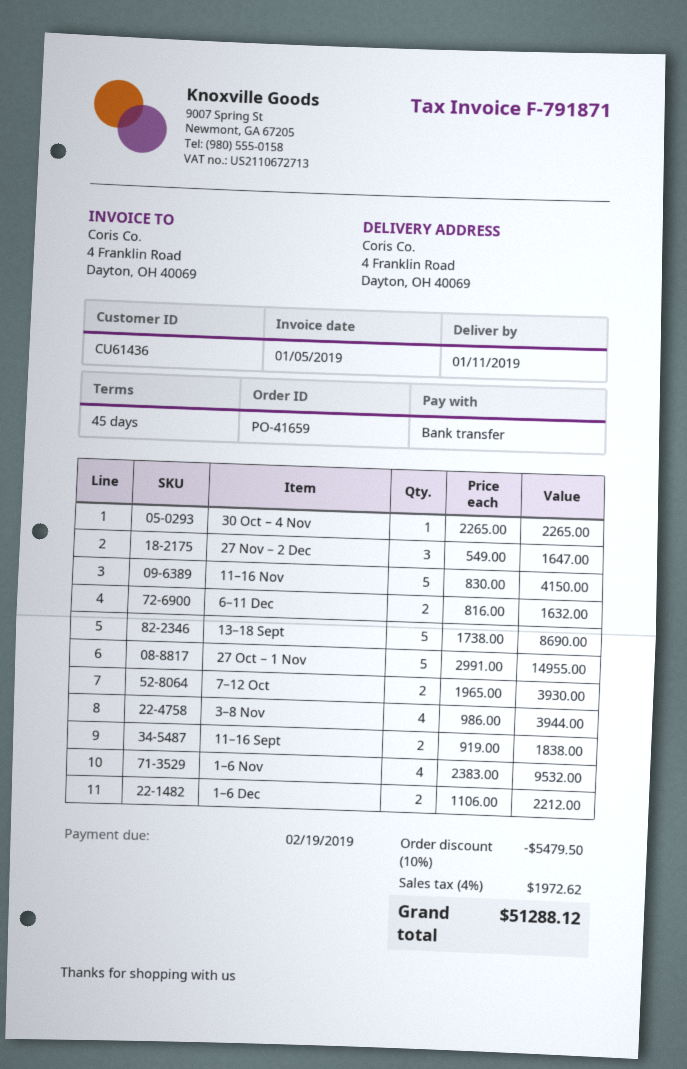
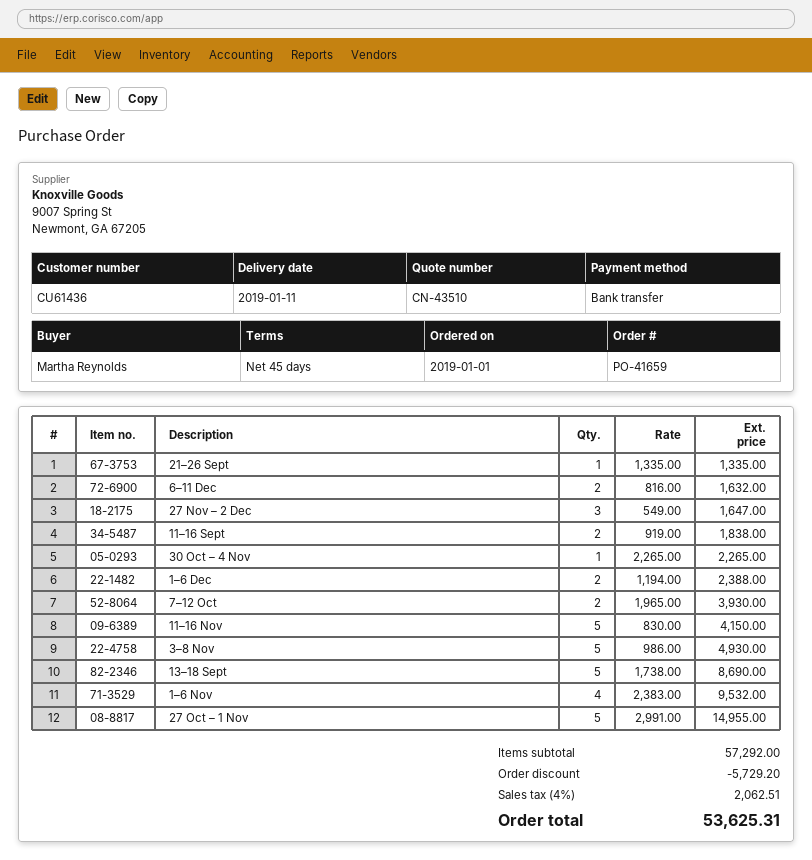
3–8 Nov: 4 x 986.00 = 3944.00 -> 5 x 986.00 = 4930.00
1–6 Dec: 2 x 1106.00 = 2212.00 -> 2 x 1194.00 = 2388.00
21–26 Sept: none -> 1 x 1335.00 = 1335.00
discount: 5479.50 -> 5729.20
tax: 4% = 1972.62 -> 4% = 2062.51
total: 51288.12 -> 53625.31

